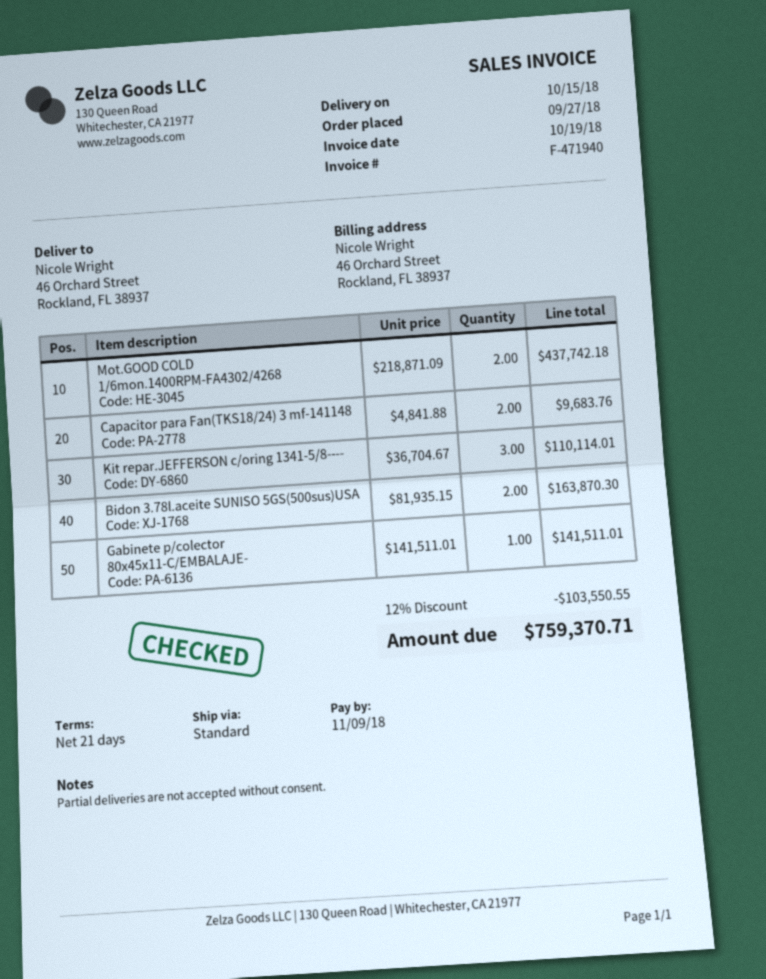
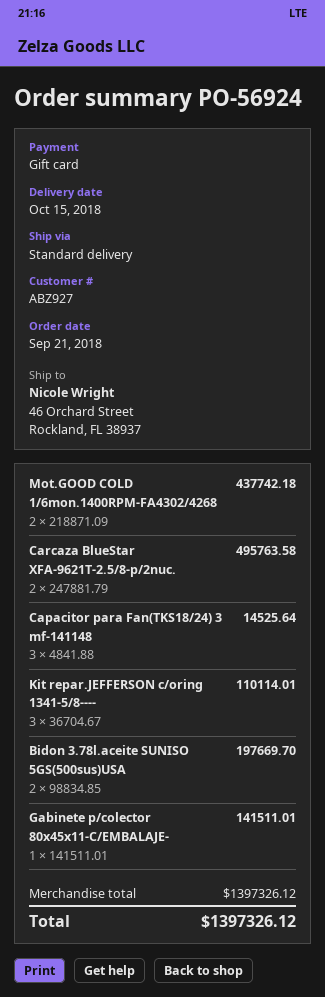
order date: 2018-09-27 -> 2018-09-21
Capacitor para Fan(TKS18/24) 3 mf-141148: 2 x 4841.88 = 9683.76 -> 3 x 4841.88 = 14525.64
Bidon 3.78l.aceite SUNISO 5GS(500sus)USA: 2 x 81935.15 = 163870.30 -> 2 x 98834.85 = 197669.70
Carcaza BlueStar XFA-9621T-2.5/8-p/2nuc.: none -> 2 x 247881.79 = 495763.58
discount: 12% = 103550.55 -> none
total: 759370.71 -> 1397326.12

